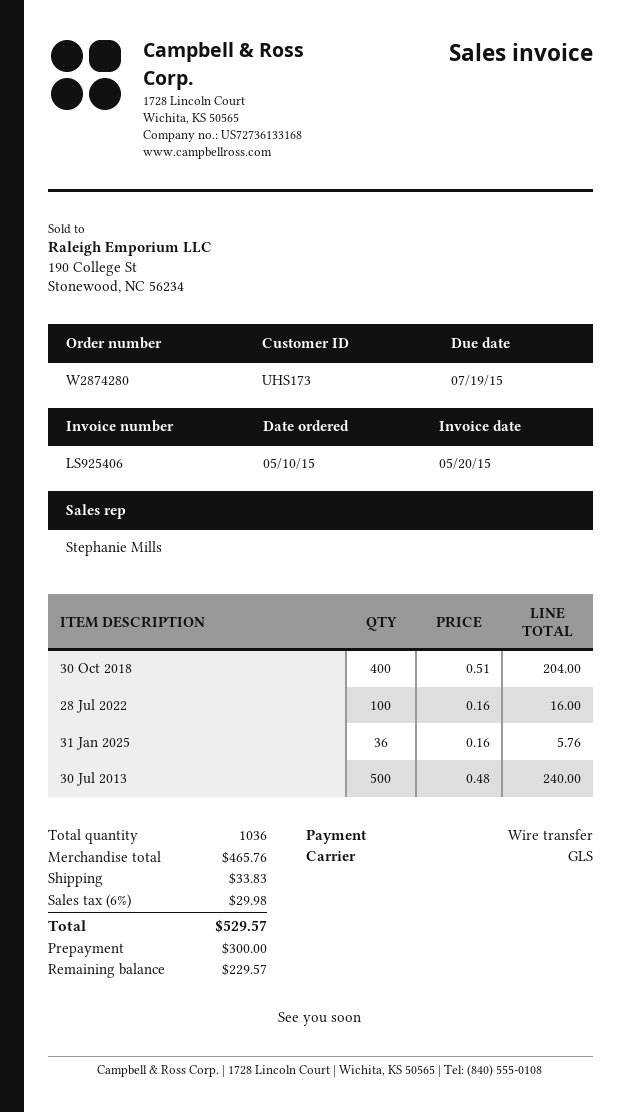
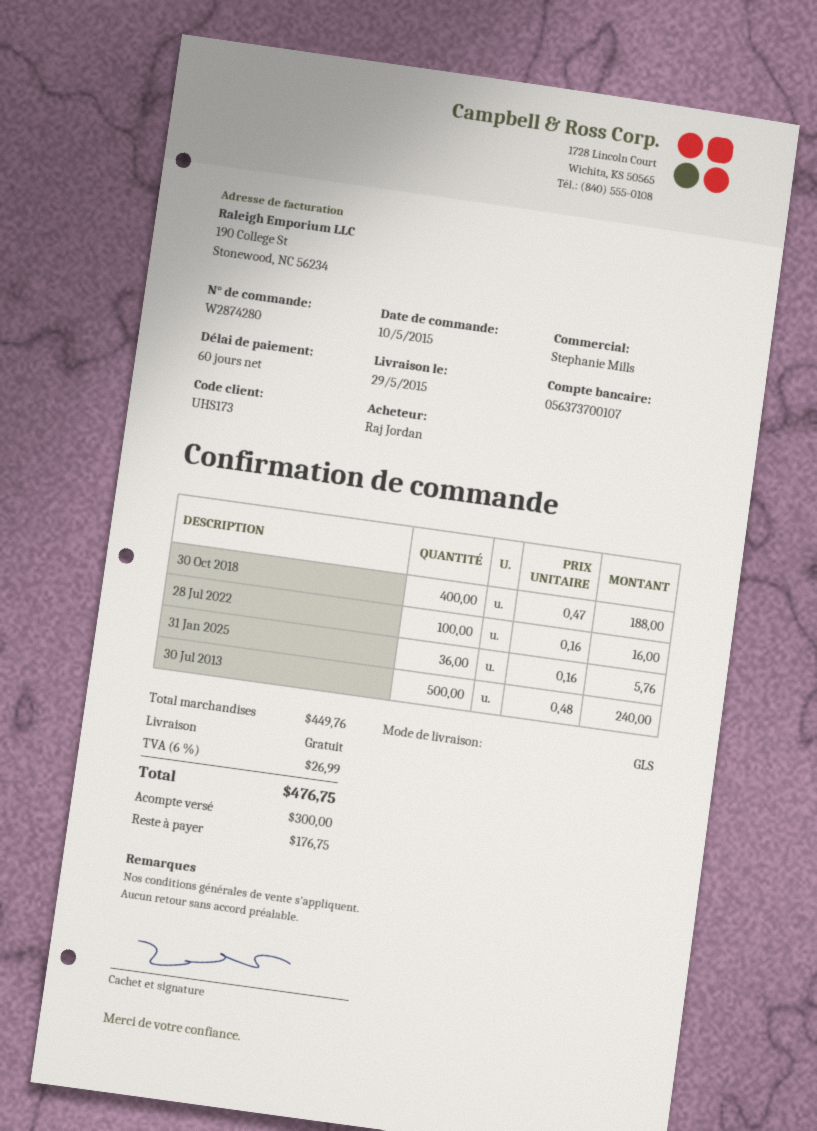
30 Oct 2018: 400 x 0.51 = 204.00 -> 400 x 0.47 = 188.00
subtotal: 465.76 -> 449.76
shipping: 33.83 -> 0.00
tax: 6% = 29.98 -> 6% = 26.99
total: 529.57 -> 476.75
balance: 229.57 -> 176.75

